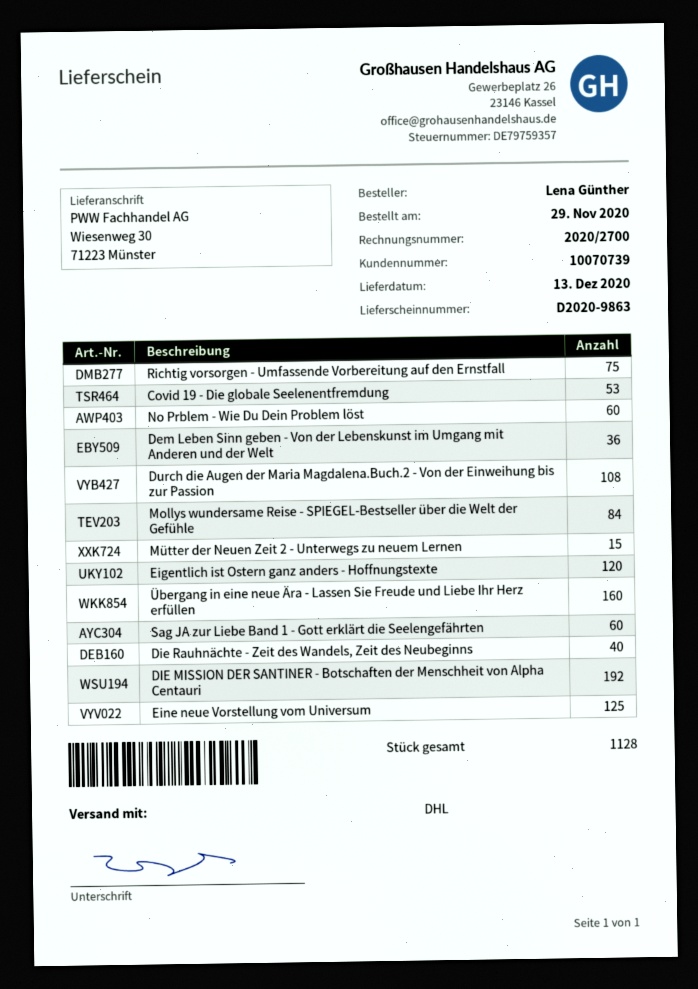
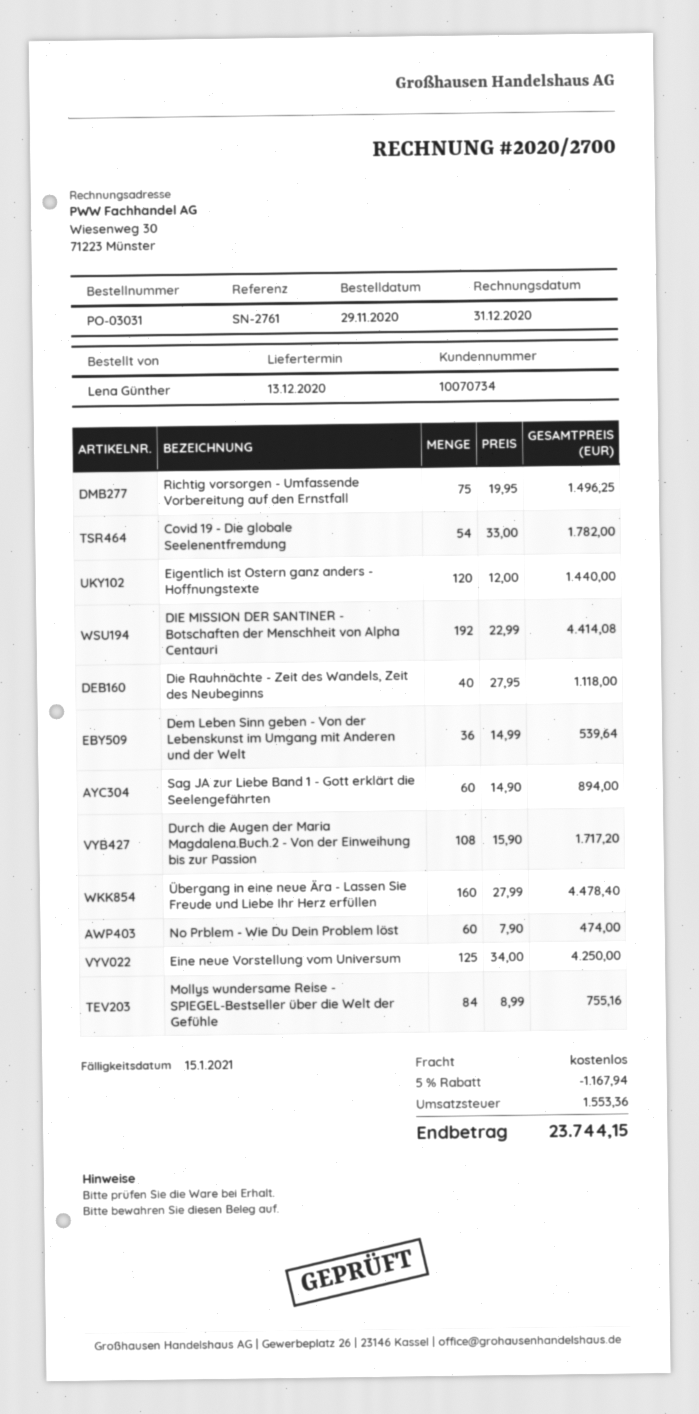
customer number: 10070739 -> 10070734
Covid 19 - Die globale Seelenentfremdung: 53 -> 54
Mütter der Neuen Zeit 2 - Unterwegs zu neuem Lernen: 15 -> none

